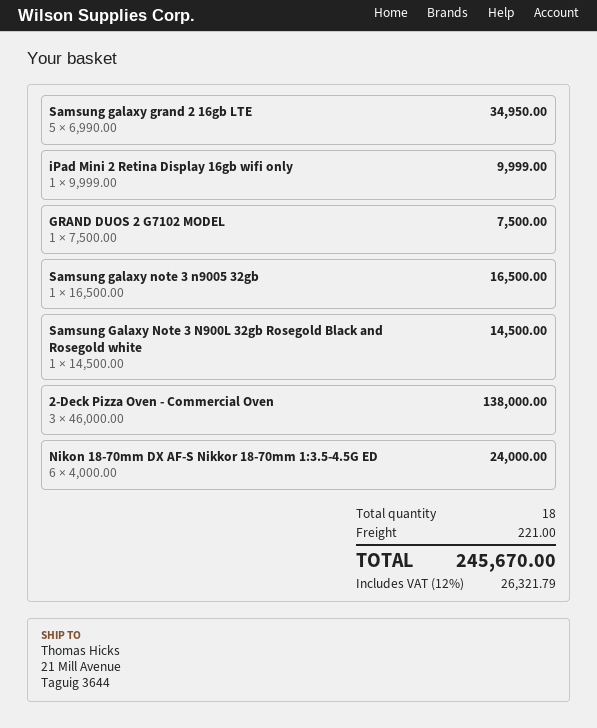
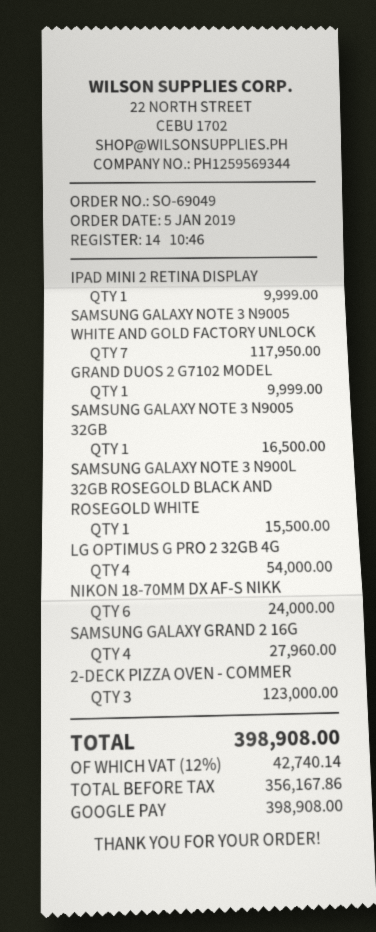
Samsung galaxy grand 2 16gb LTE: 5 for 34950.00 -> 4 for 27960.00
GRAND DUOS 2 G7102 MODEL: 1 for 7500.00 -> 1 for 9999.00
Samsung Galaxy Note 3 N900L 32gb Rosegold Black and Rosegold white: 1 for 14500.00 -> 1 for 15500.00
2-Deck Pizza Oven - Commercial Oven: 3 for 138000.00 -> 3 for 123000.00
SAMSUNG GALAXY NOTE 3 N9005 WHITE AND GOLD FACTORY UNLOCK: none -> 7 for 117950.00
LG OPTIMUS G PRO 2 32GB 4G: none -> 4 for 54000.00
shipping: 221.00 -> none
tax: 12% = 26321.79 -> 12% = 42740.14
total: 245670.00 -> 398908.00

